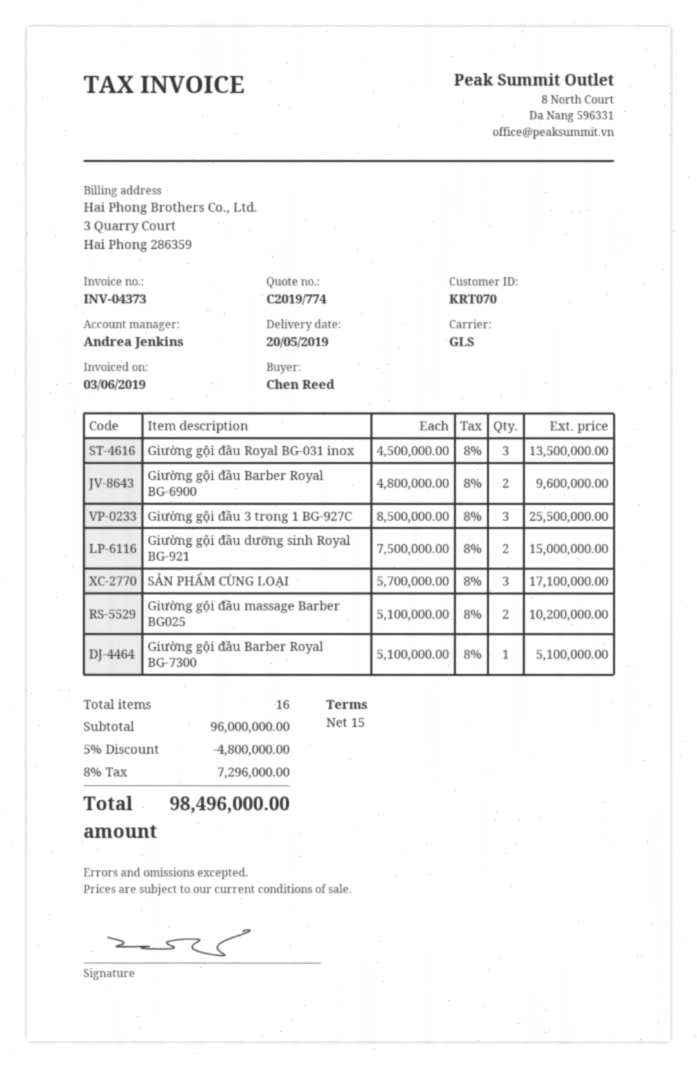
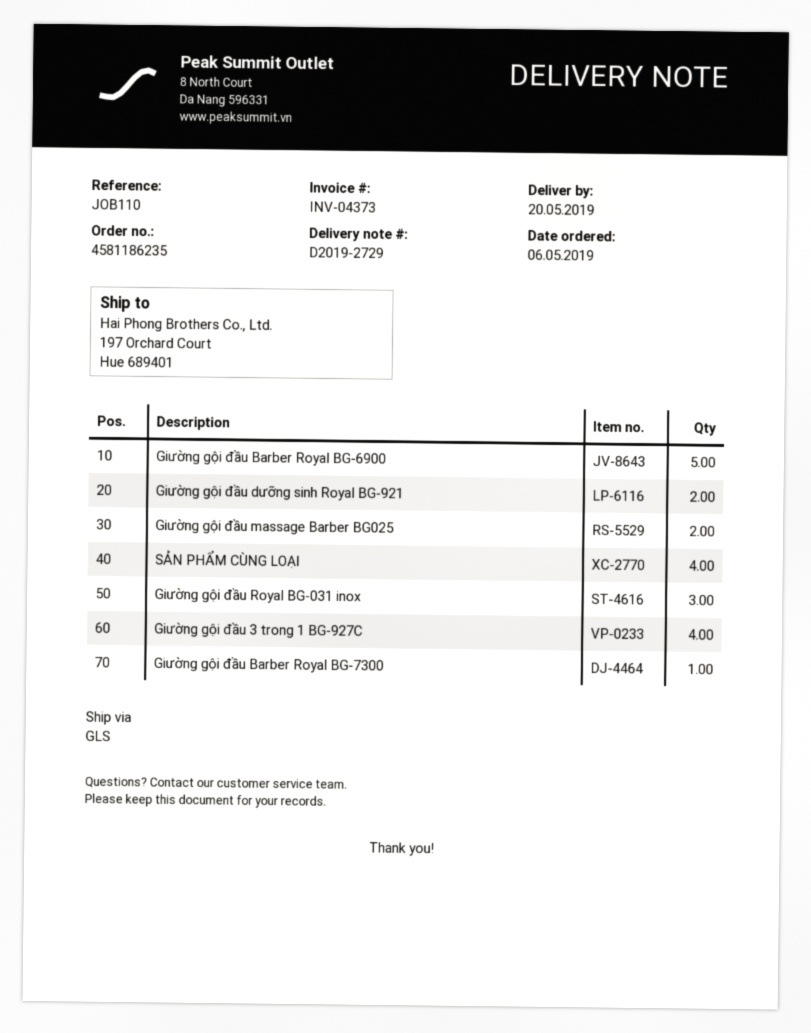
Giường gội đầu Barber Royal BG-6900: 2 -> 5
Giường gội đầu 3 trong 1 BG-927C: 3 -> 4
SẢN PHẨM CÙNG LOẠI: 3 -> 4

